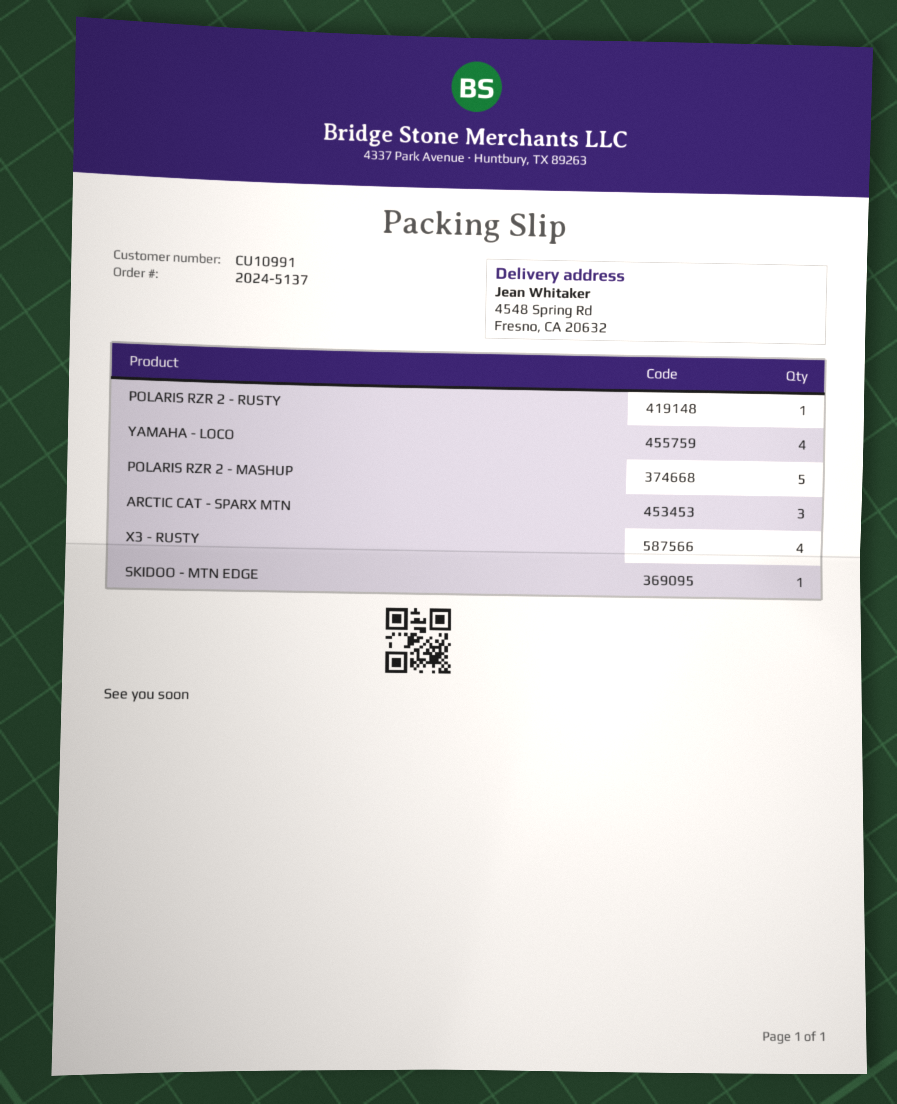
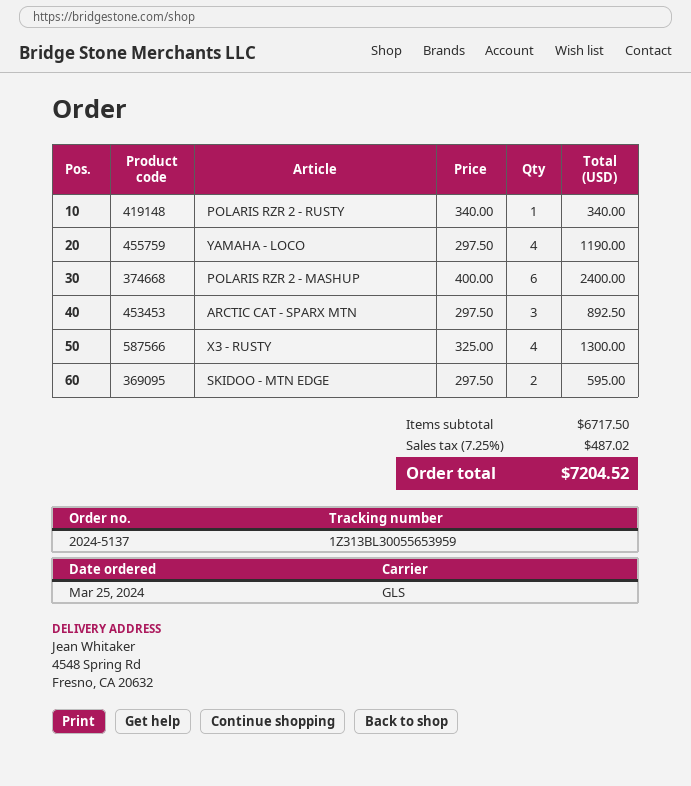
POLARIS RZR 2 - MASHUP: 5 -> 6
SKIDOO - MTN EDGE: 1 -> 2

